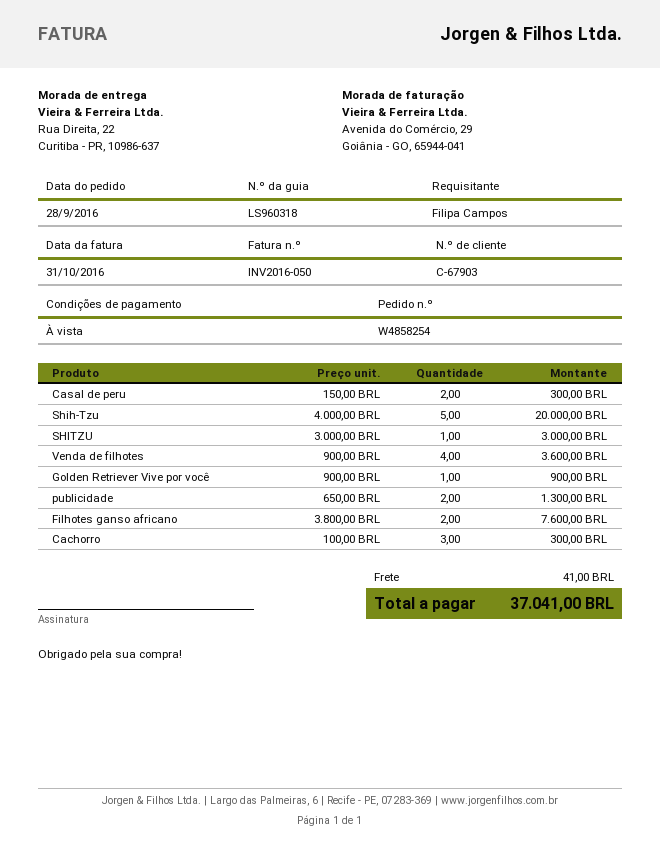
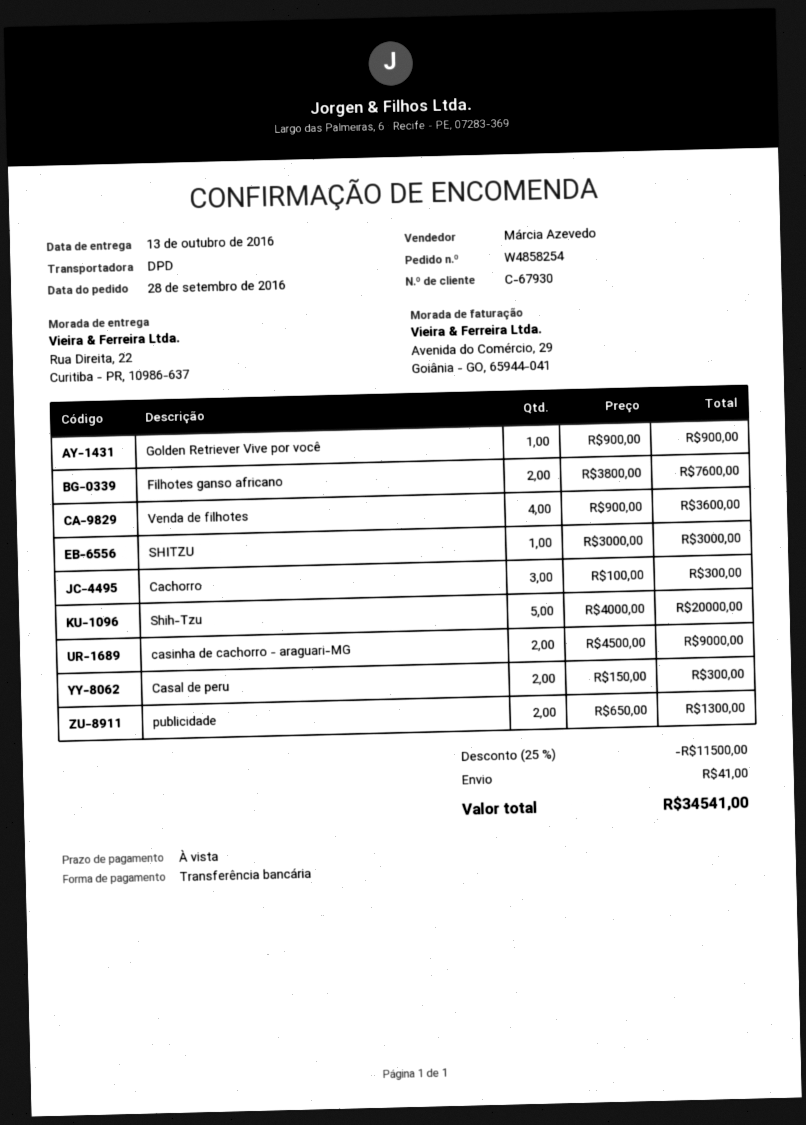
customer number: C-67903 -> C-67930
casinha de cachorro - araguari-MG: none -> 2 x 4500.00 = 9000.00
discount: none -> 25% = 11500.00
total: 37041.00 -> 34541.00

